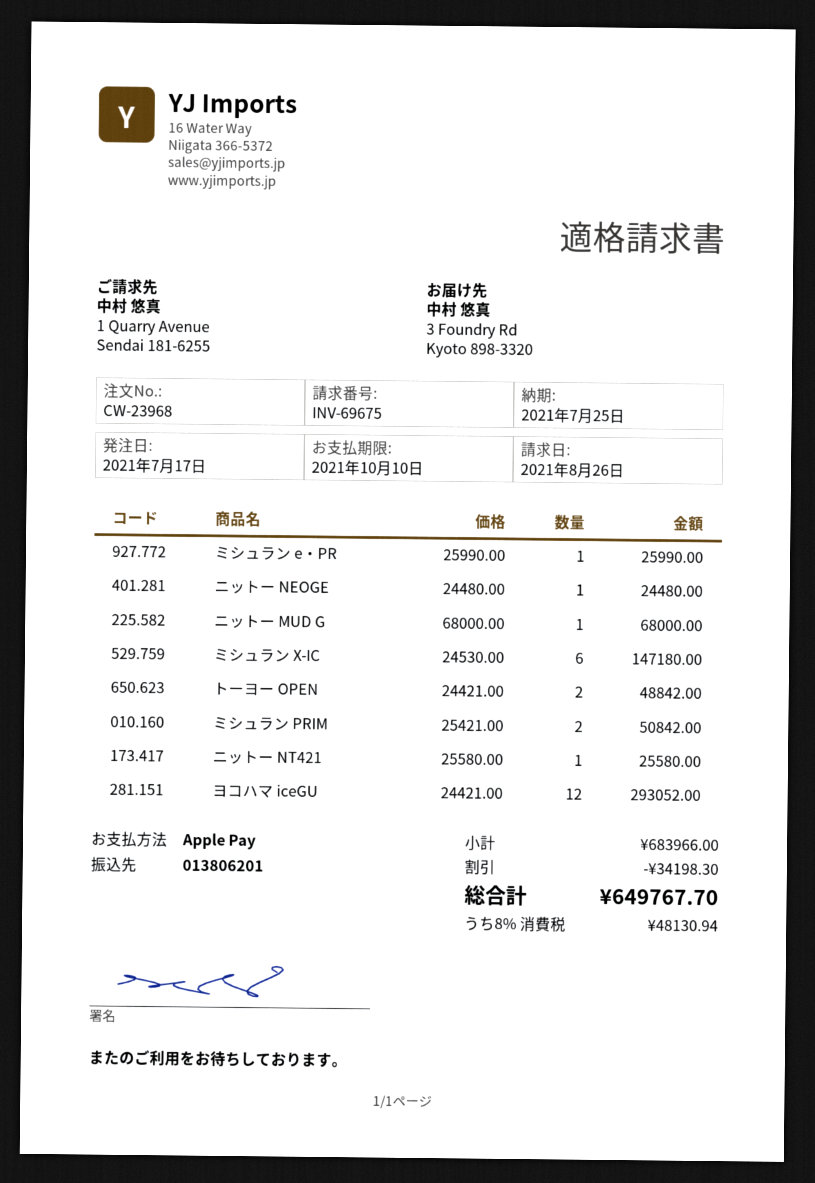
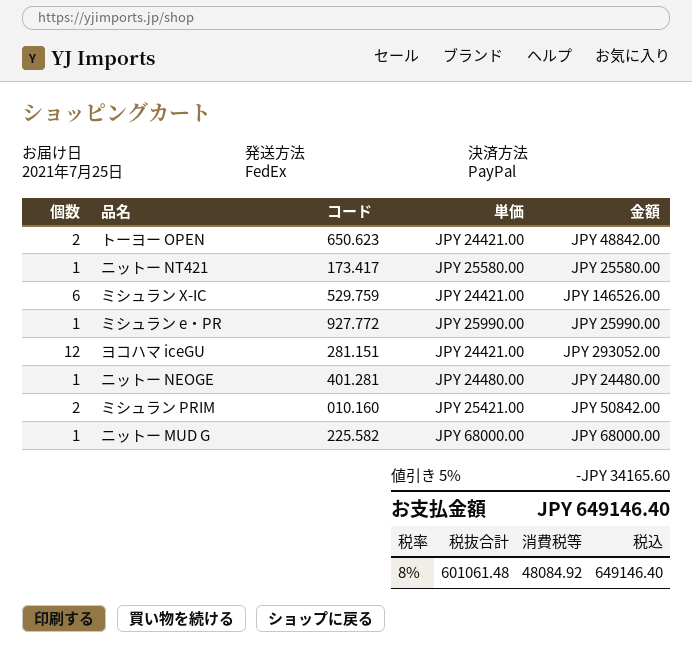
payment method: Apple Pay -> PayPal
ミシュラン X-IC: 6 x 24530.00 = 147180.00 -> 6 x 24421.00 = 146526.00
discount: 34198.30 -> 34165.60
tax: 8% = 48130.94 -> 8% = 48084.92
total: 649767.70 -> 649146.40

